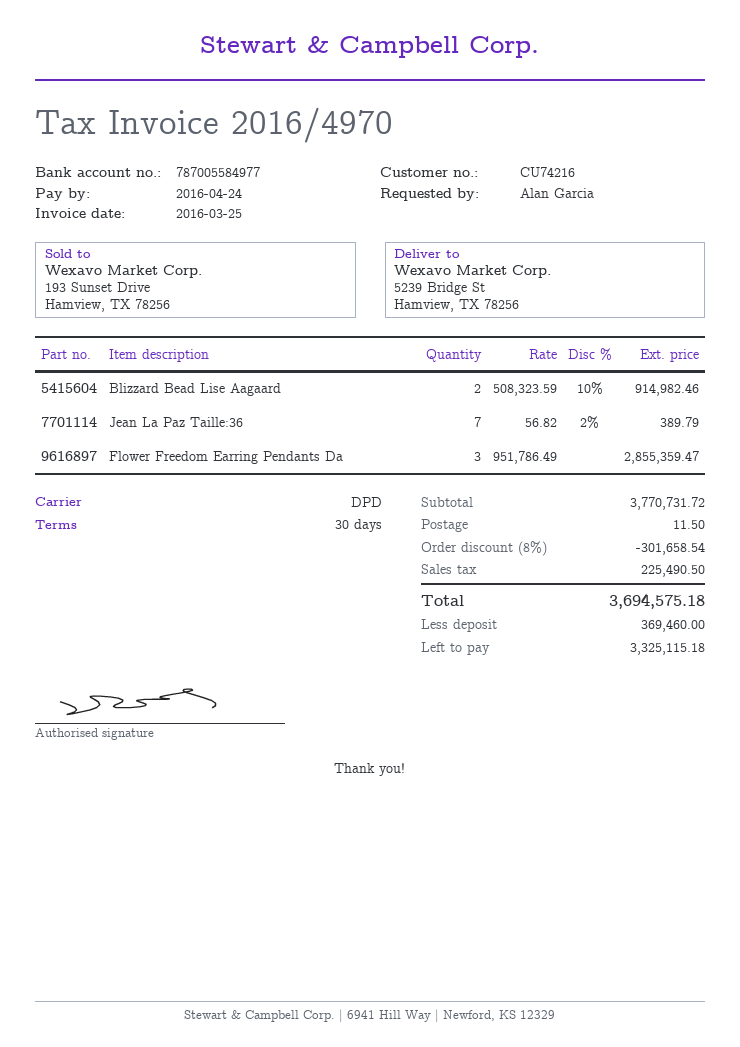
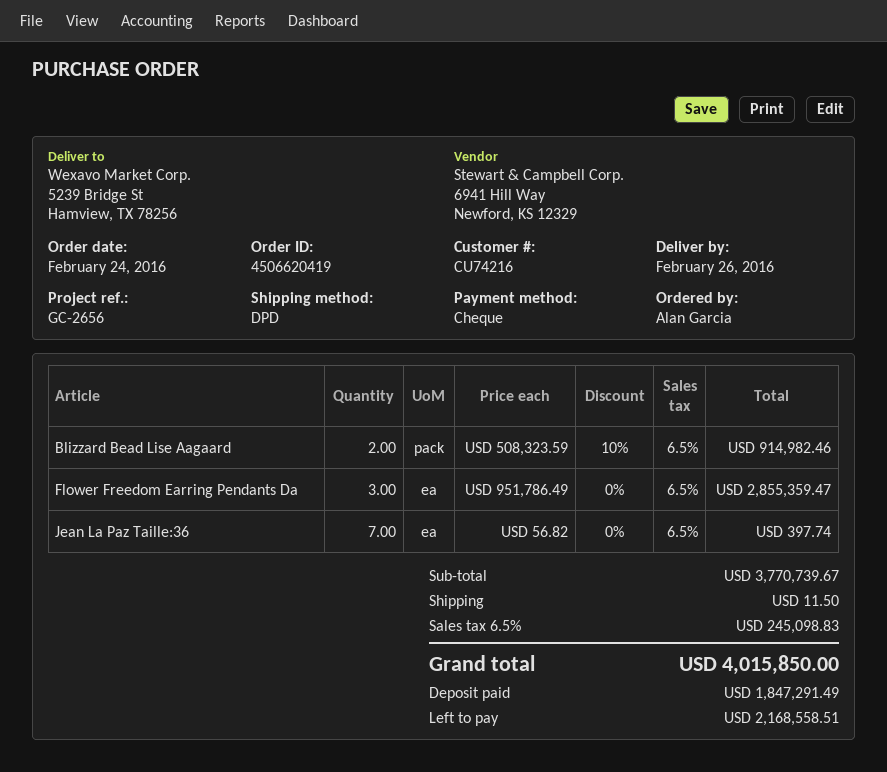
Jean La Paz Taille:36: 7 x 56.82 - 2% = 389.79 -> 7 x 56.82 = 397.74
subtotal: 3770731.72 -> 3770739.67
discount: 8% = 301658.54 -> none
tax: 225490.50 -> 245098.83
total: 3694575.18 -> 4015850.00
deposit: 369460.00 -> 1847291.49
balance: 3325115.18 -> 2168558.51

